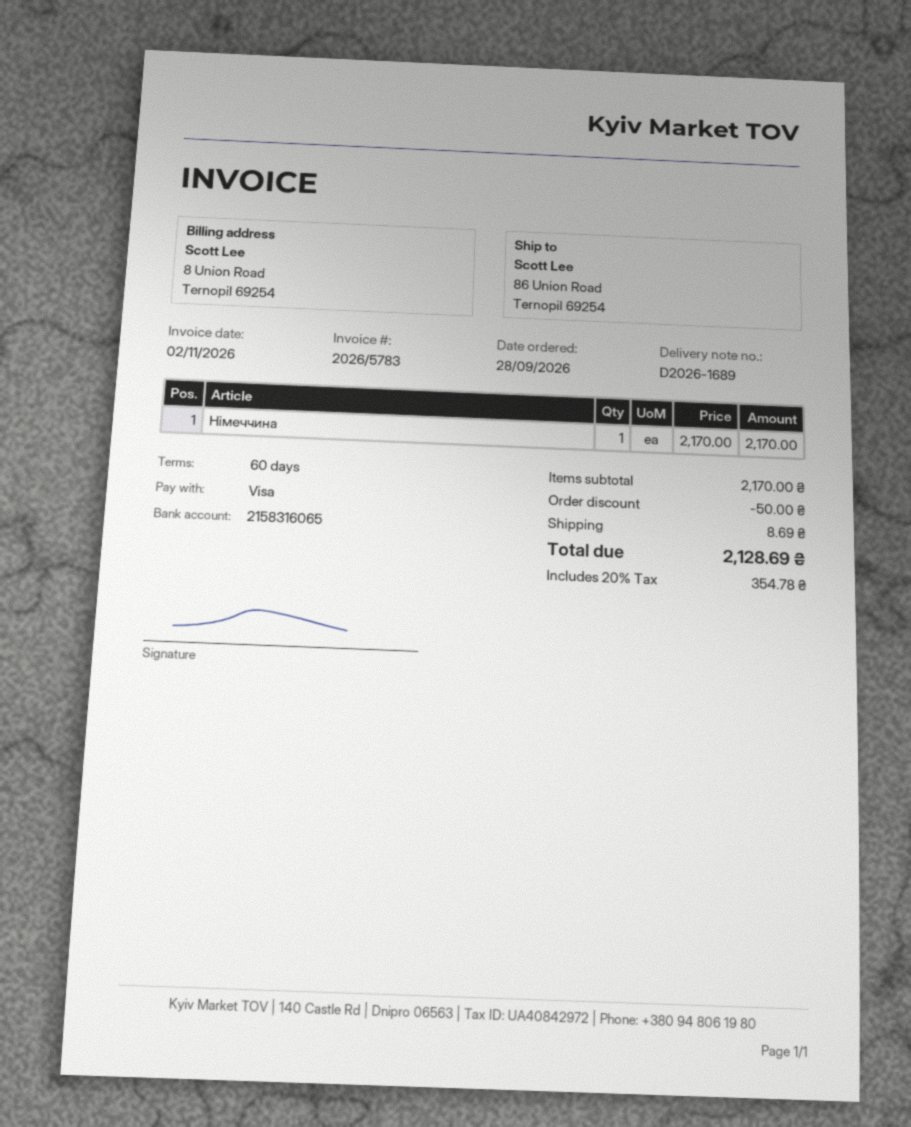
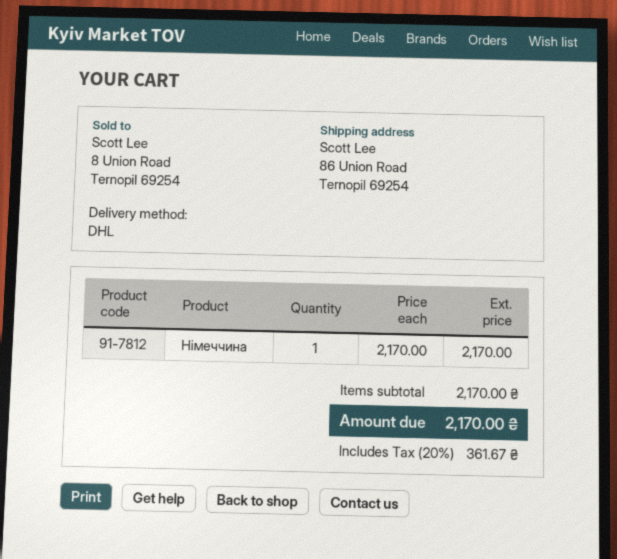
discount: 50.00 -> none
shipping: 8.69 -> none
tax: 20% = 354.78 -> 20% = 361.67
total: 2128.69 -> 2170.00

